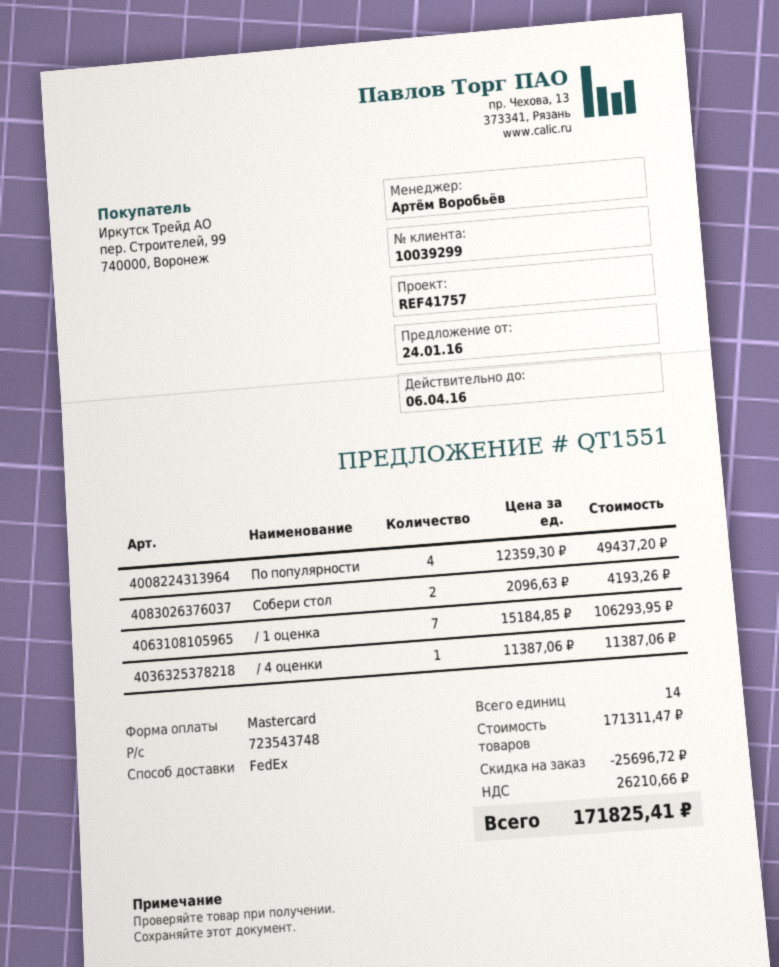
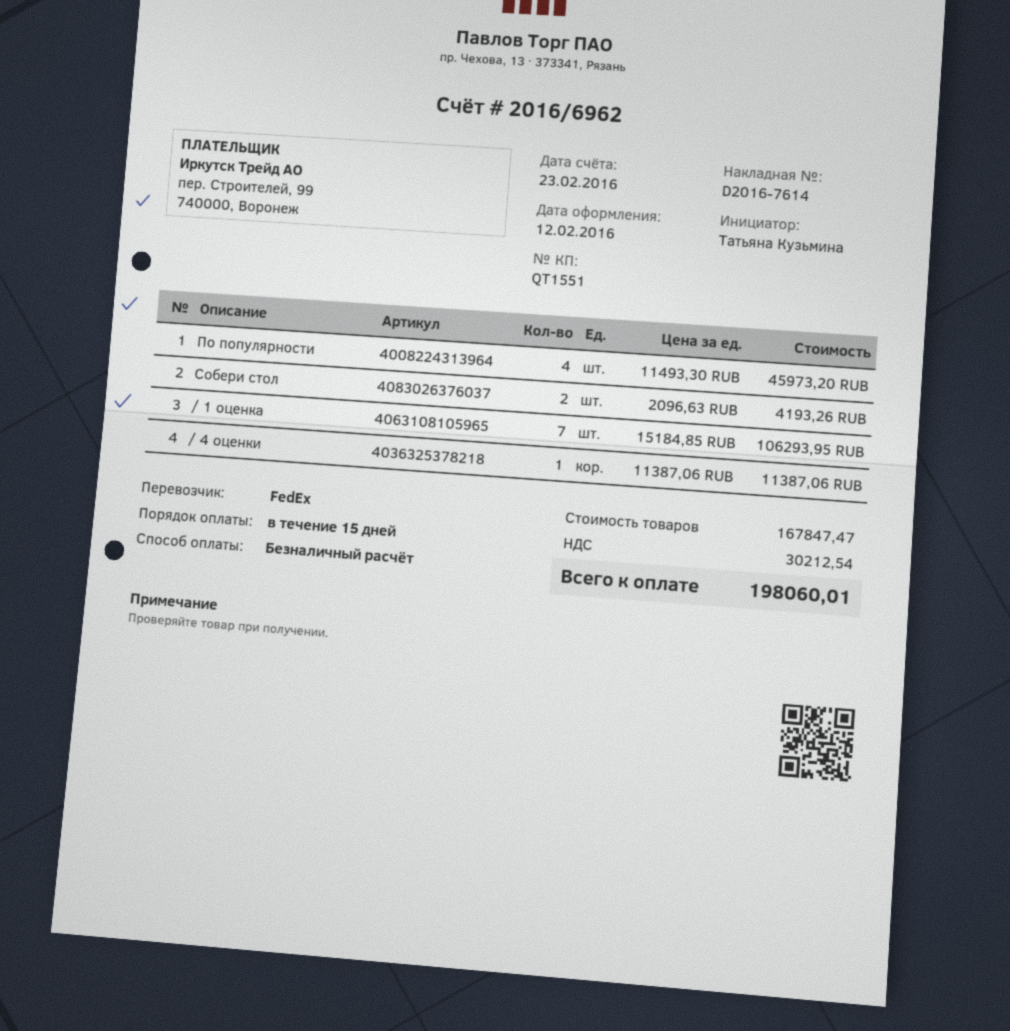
payment method: Mastercard -> bank transfer
По популярности: 4 x 12359.30 = 49437.20 -> 4 x 11493.30 = 45973.20
subtotal: 171311.47 -> 167847.47
discount: 25696.72 -> none
tax: 26210.66 -> 30212.54
total: 171825.41 -> 198060.01

